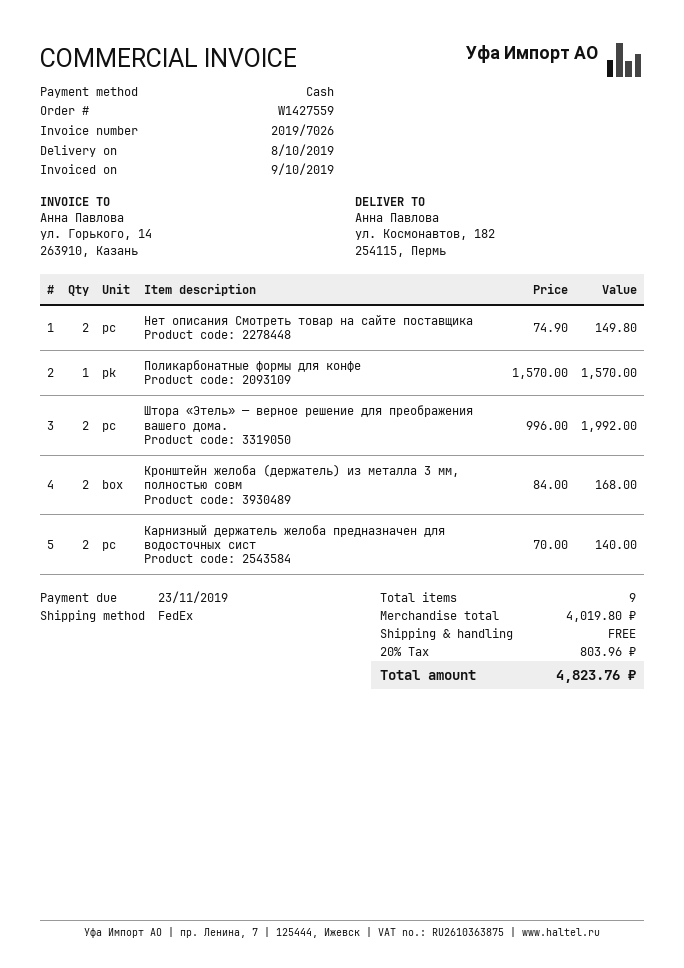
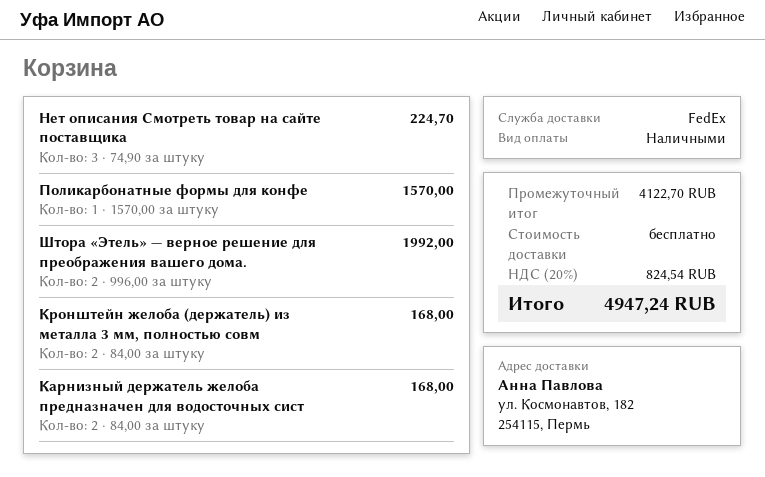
Нет описания Смотреть товар на сайте поставщика: 2 x 74.90 = 149.80 -> 3 x 74.90 = 224.70
Карнизный держатель желоба предназначен для водосточных сист: 2 x 70.00 = 140.00 -> 2 x 84.00 = 168.00
subtotal: 4019.80 -> 4122.70
tax: 20% = 803.96 -> 20% = 824.54
total: 4823.76 -> 4947.24

